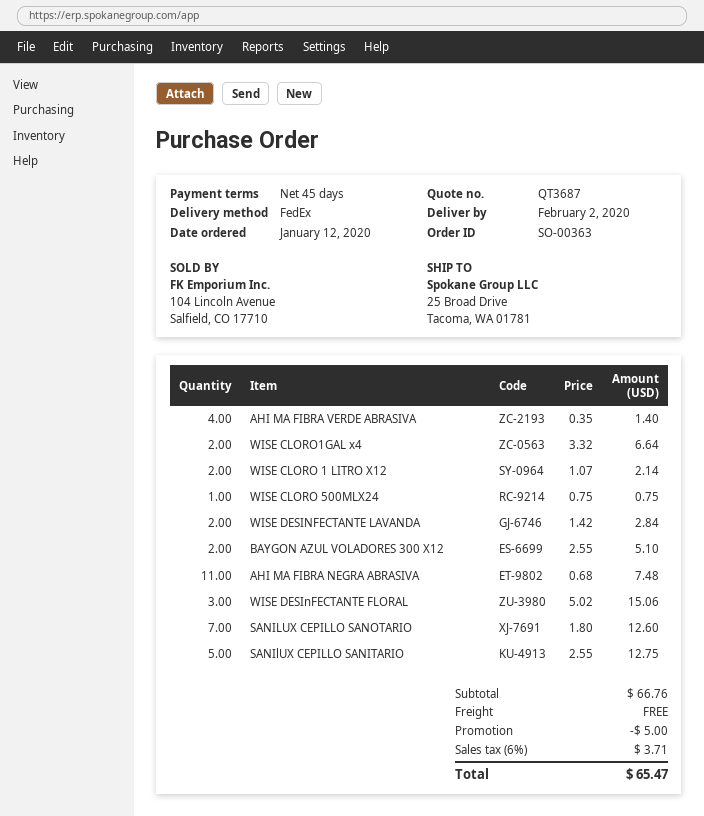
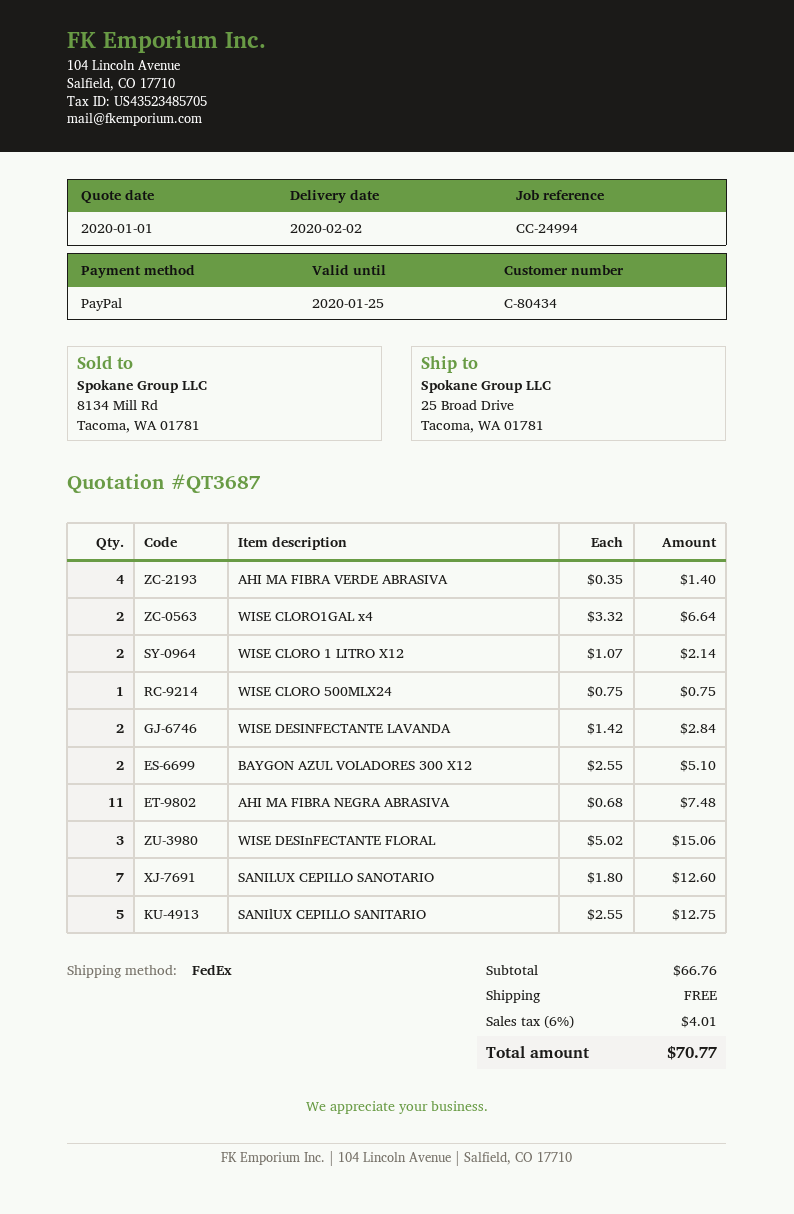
discount: 5.00 -> none
tax: 6% = 3.71 -> 6% = 4.01
total: 65.47 -> 70.77

